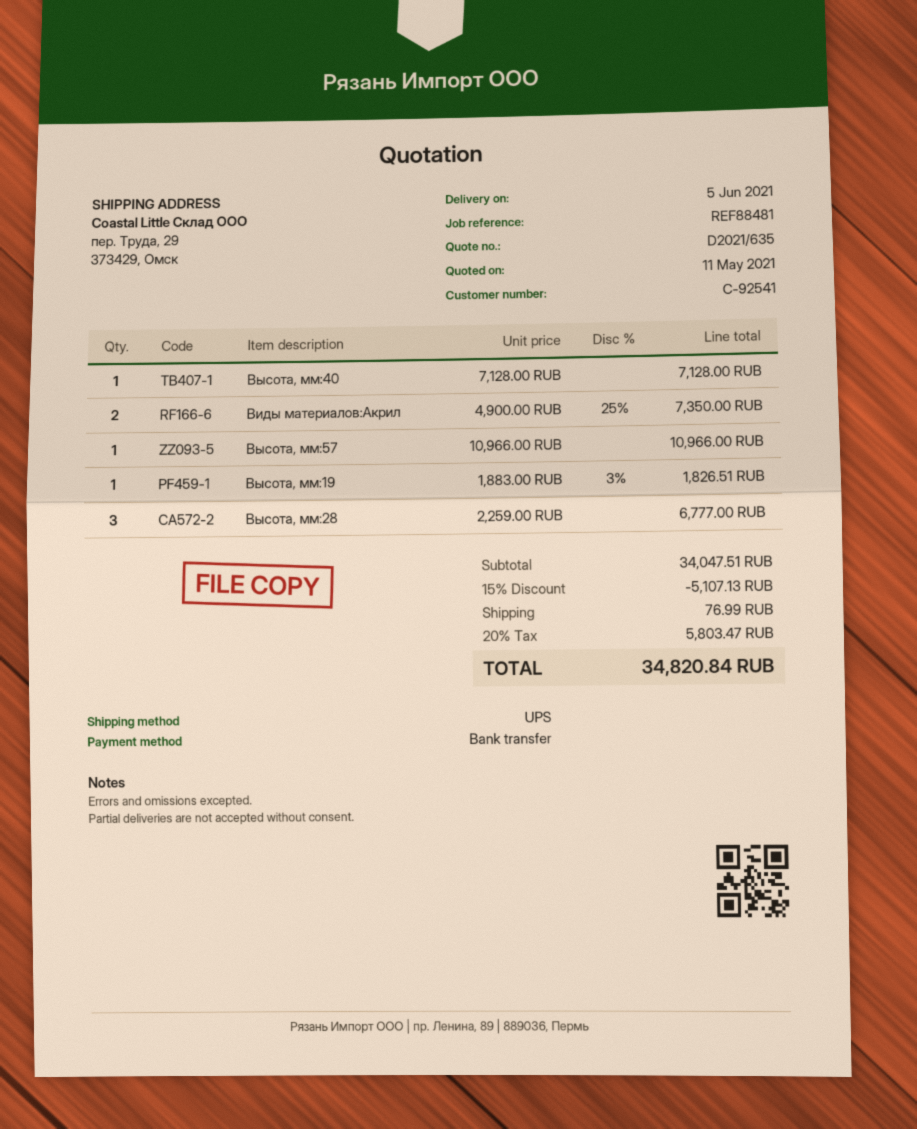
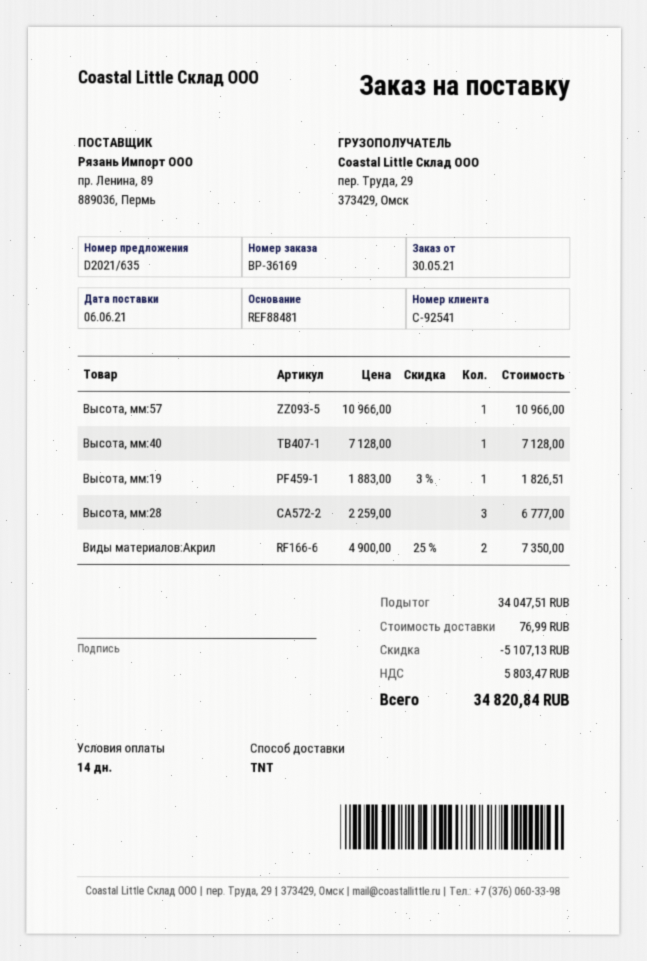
delivery date: 2021-06-05 -> 2021-06-06
shipping method: UPS -> TNT

